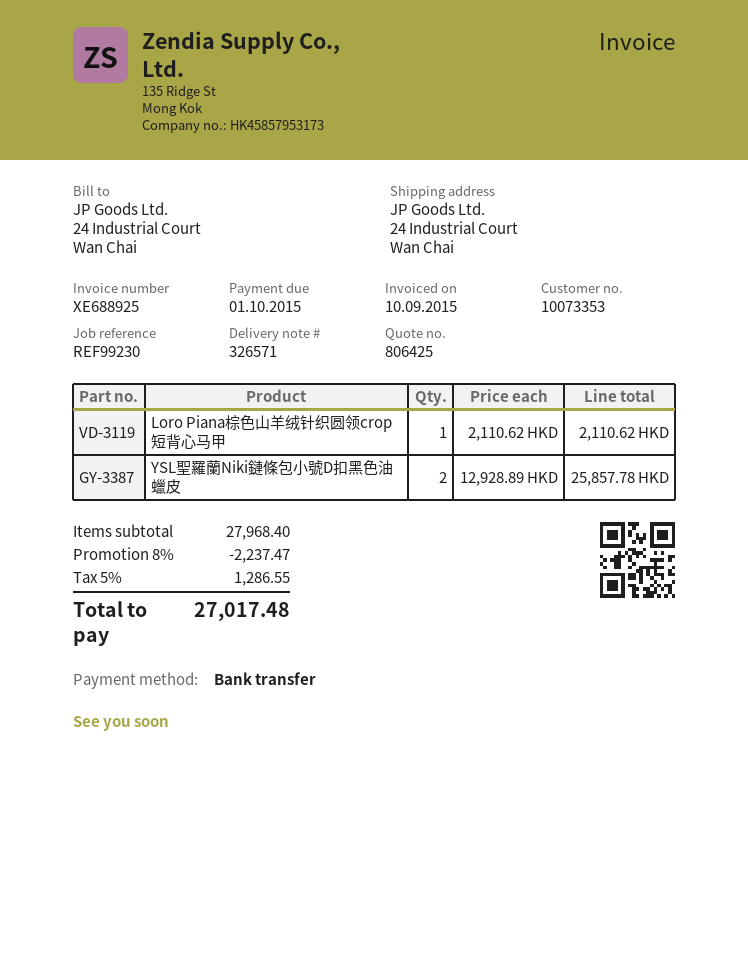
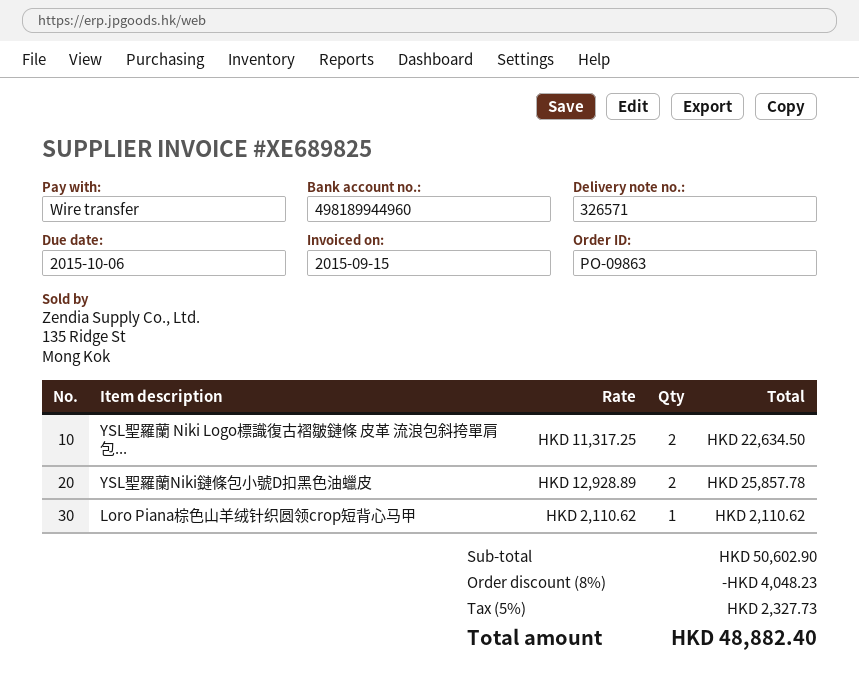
invoice number: XE688925 -> XE689825
invoice date: 2015-09-10 -> 2015-09-15
due date: 2015-10-01 -> 2015-10-06
YSL聖羅蘭 Niki Logo標識復古褶皺鏈條 皮革 流浪包斜挎單肩包...: none -> 2 x 11317.25 = 22634.50
subtotal: 27968.40 -> 50602.90
discount: 8% = 2237.47 -> 8% = 4048.23
tax: 5% = 1286.55 -> 5% = 2327.73
total: 27017.48 -> 48882.40

